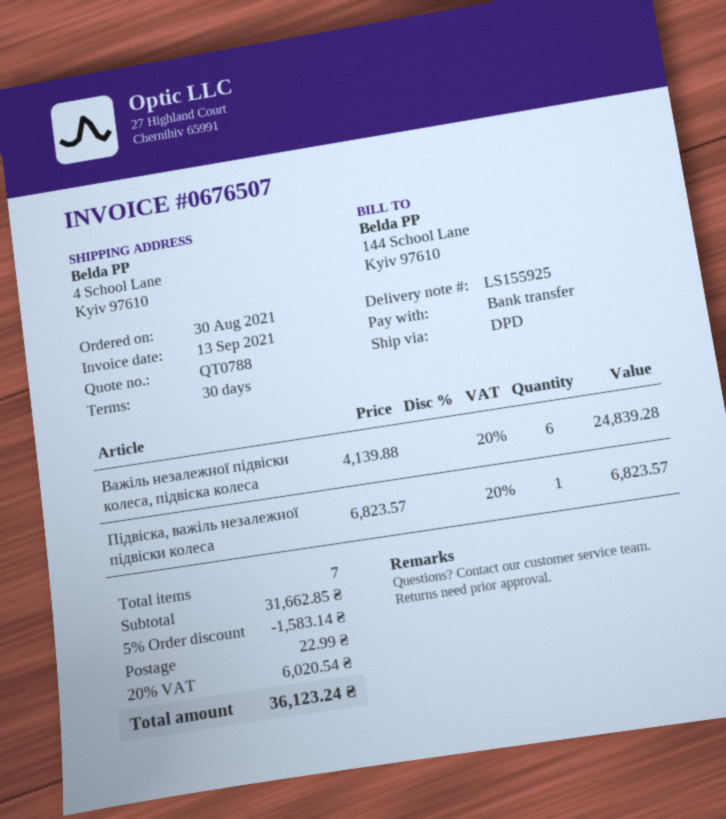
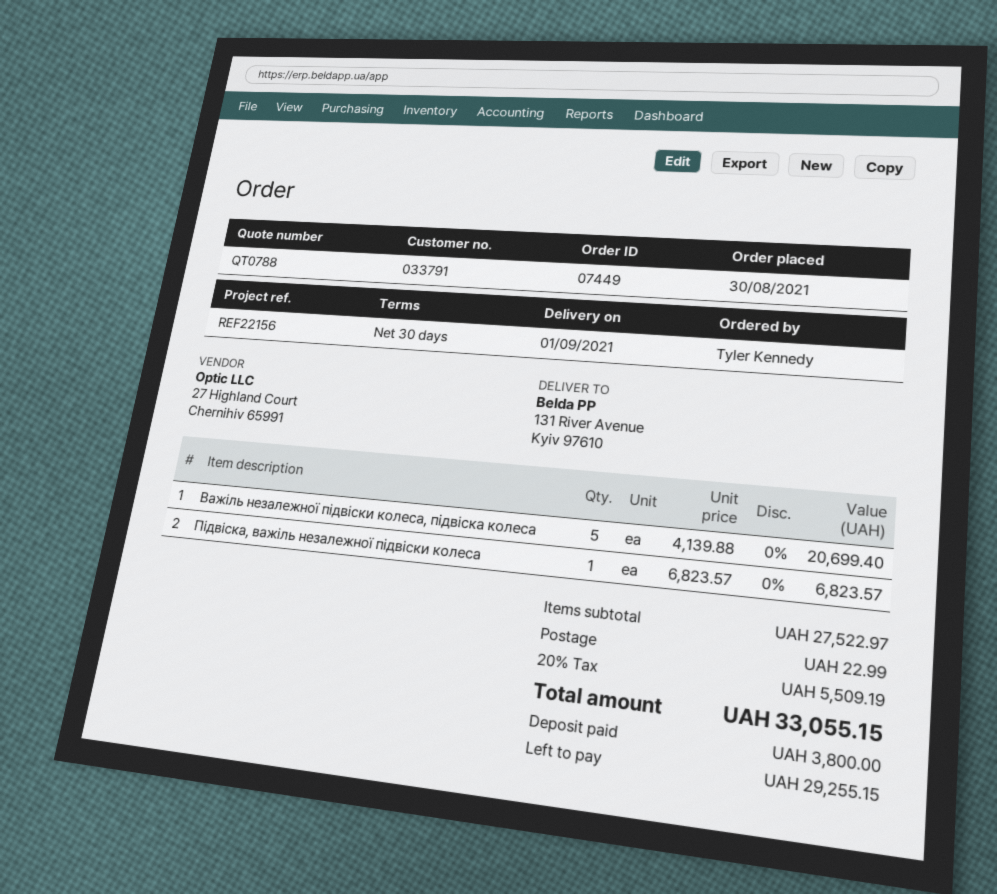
ship to: 4 School Lane, Kyiv 97610 -> 131 River Avenue, Kyiv 97610
Важіль незалежної підвіски колеса, підвіска колеса: 6 x 4139.88 = 24839.28 -> 5 x 4139.88 = 20699.40
subtotal: 31662.85 -> 27522.97
discount: 5% = 1583.14 -> none
tax: 20% = 6020.54 -> 20% = 5509.19
total: 36123.24 -> 33055.15

